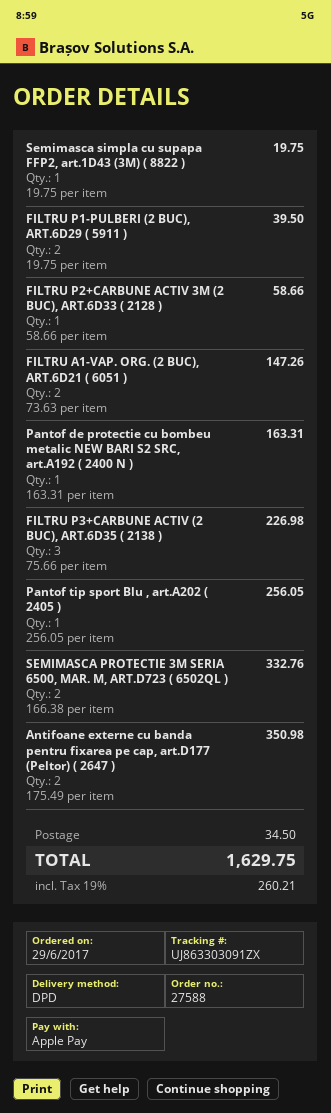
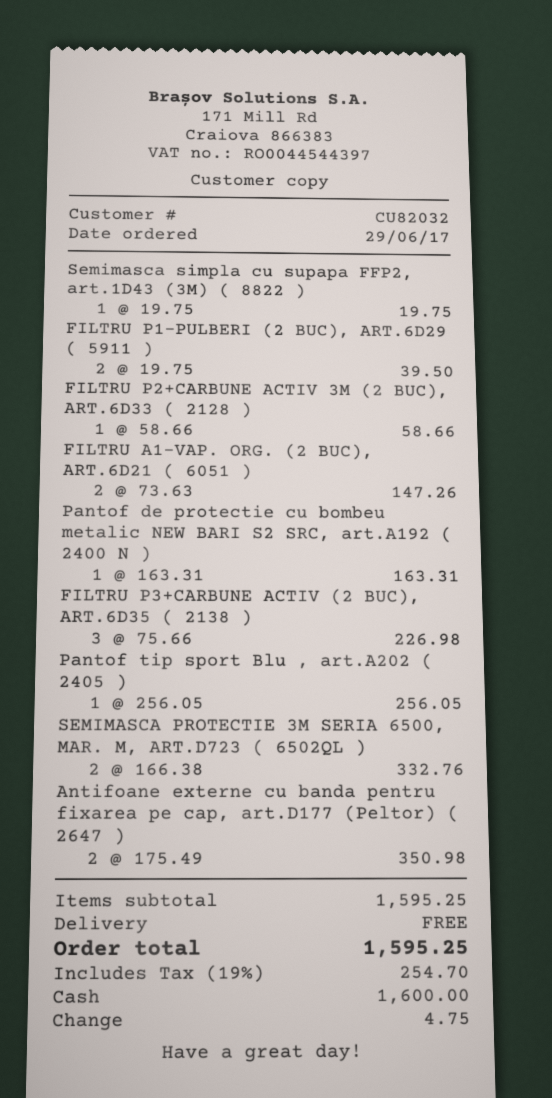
payment method: Apple Pay -> cash
shipping: 34.50 -> 0.00
tax: 19% = 260.21 -> 19% = 254.70
total: 1629.75 -> 1595.25

